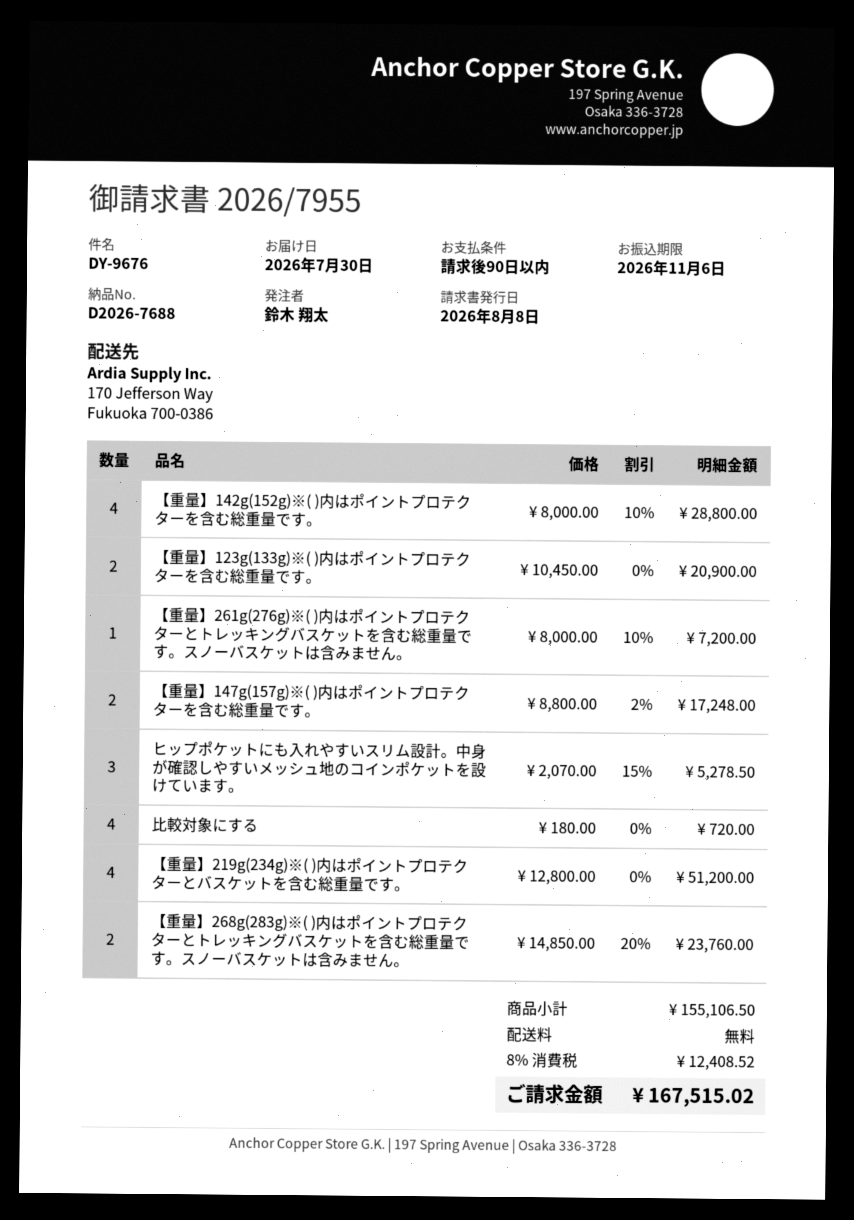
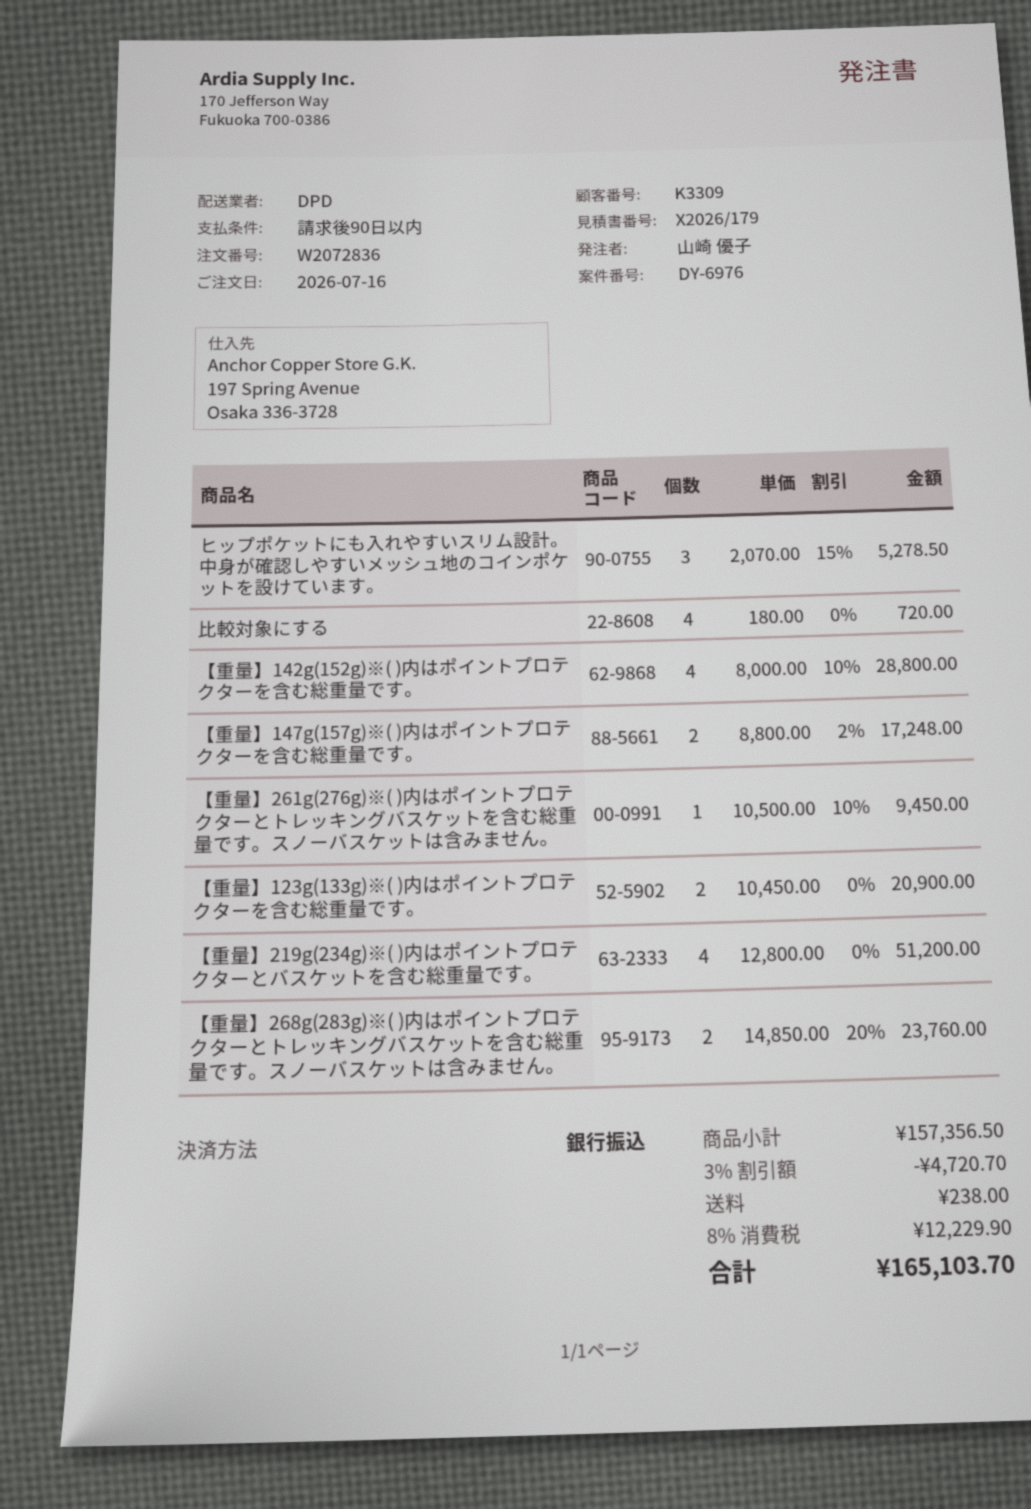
reference: DY-9676 -> DY-6976
ordered by: 鈴木 翔太 -> 山崎 優子
【重量】261g(276g)※( )内はポイントプロテクターとトレッキングバスケットを含む総重量です。スノーバスケットは含みません。: 1 x 8000.00 - 10% = 7200.00 -> 1 x 10500.00 - 10% = 9450.00
subtotal: 155106.50 -> 157356.50
discount: none -> 3% = 4720.70
shipping: 0.00 -> 238.00
tax: 8% = 12408.52 -> 8% = 12229.90
total: 167515.02 -> 165103.70

